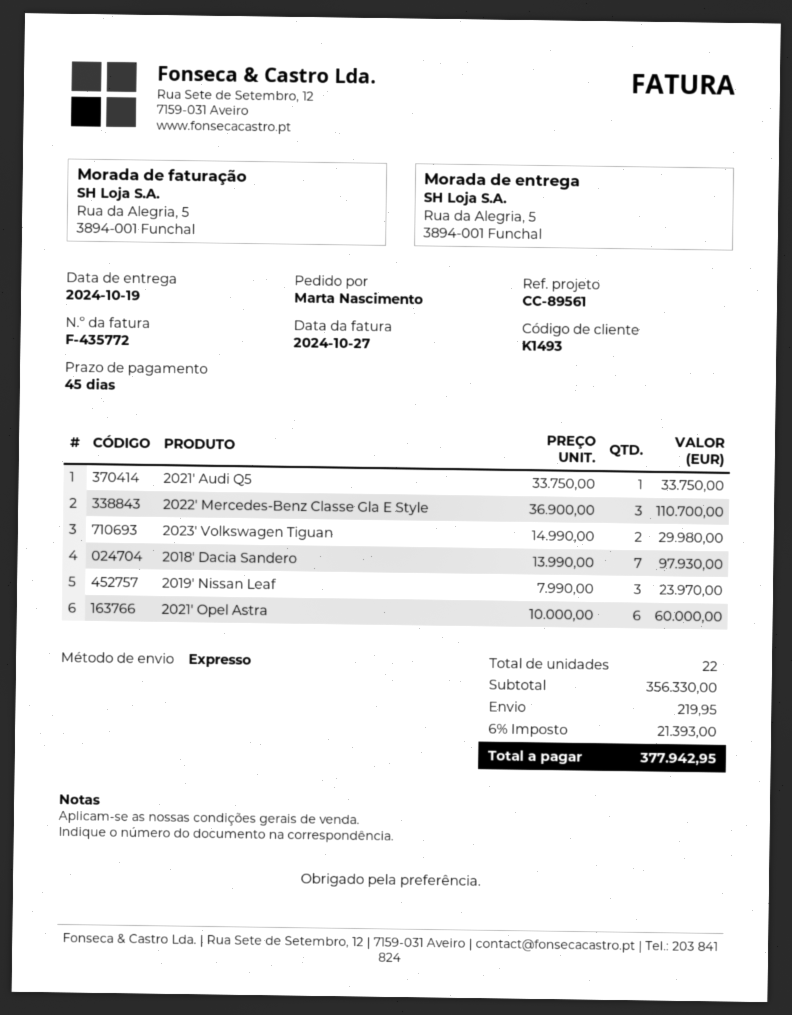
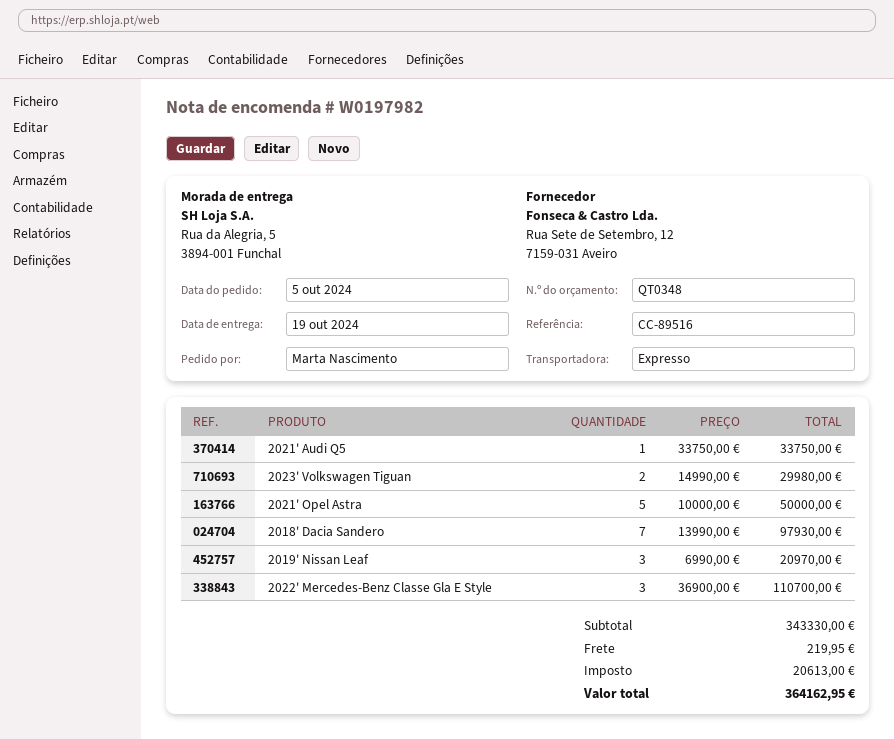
reference: CC-89561 -> CC-89516
2019' Nissan Leaf: 3 x 7990.00 = 23970.00 -> 3 x 6990.00 = 20970.00
2021' Opel Astra: 6 x 10000.00 = 60000.00 -> 5 x 10000.00 = 50000.00
subtotal: 356330.00 -> 343330.00
tax: 21393.00 -> 20613.00
total: 377942.95 -> 364162.95

